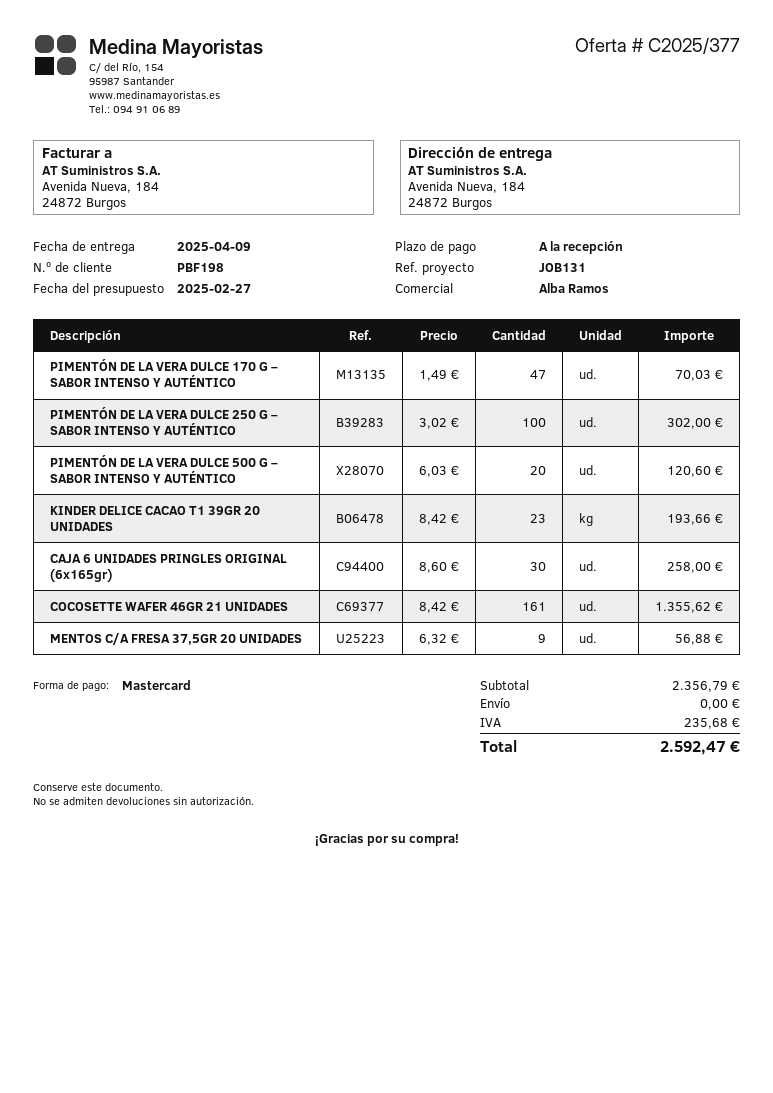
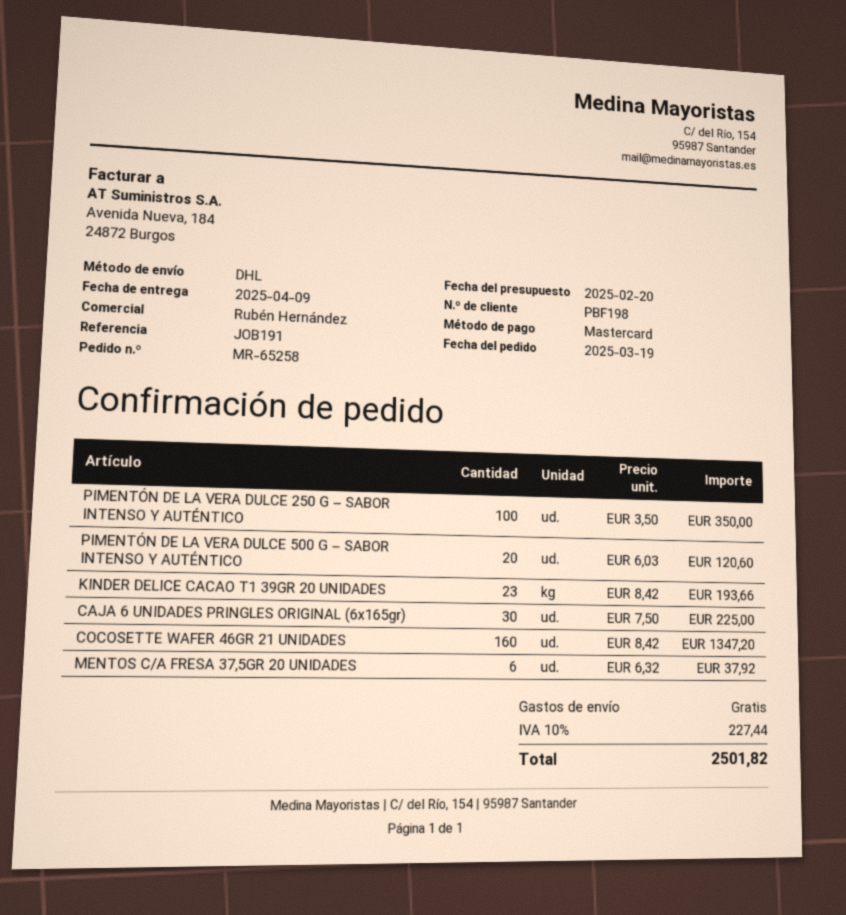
quote date: 2025-02-27 -> 2025-02-20
reference: JOB131 -> JOB191
sales rep: Alba Ramos -> Rubén Hernández
PIMENTÓN DE LA VERA DULCE 170 G – SABOR INTENSO Y AUTÉNTICO: 47 x 1.49 = 70.03 -> none
PIMENTÓN DE LA VERA DULCE 250 G – SABOR INTENSO Y AUTÉNTICO: 100 x 3.02 = 302.00 -> 100 x 3.50 = 350.00
CAJA 6 UNIDADES PRINGLES ORIGINAL (6x165gr): 30 x 8.60 = 258.00 -> 30 x 7.50 = 225.00
COCOSETTE WAFER 46GR 21 UNIDADES: 161 x 8.42 = 1355.62 -> 160 x 8.42 = 1347.20
MENTOS C/A FRESA 37,5GR 20 UNIDADES: 9 x 6.32 = 56.88 -> 6 x 6.32 = 37.92
tax: 235.68 -> 227.44
total: 2592.47 -> 2501.82

